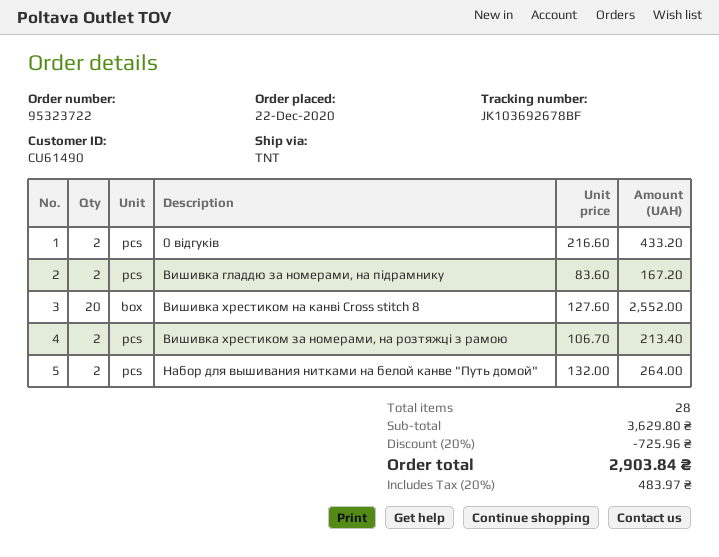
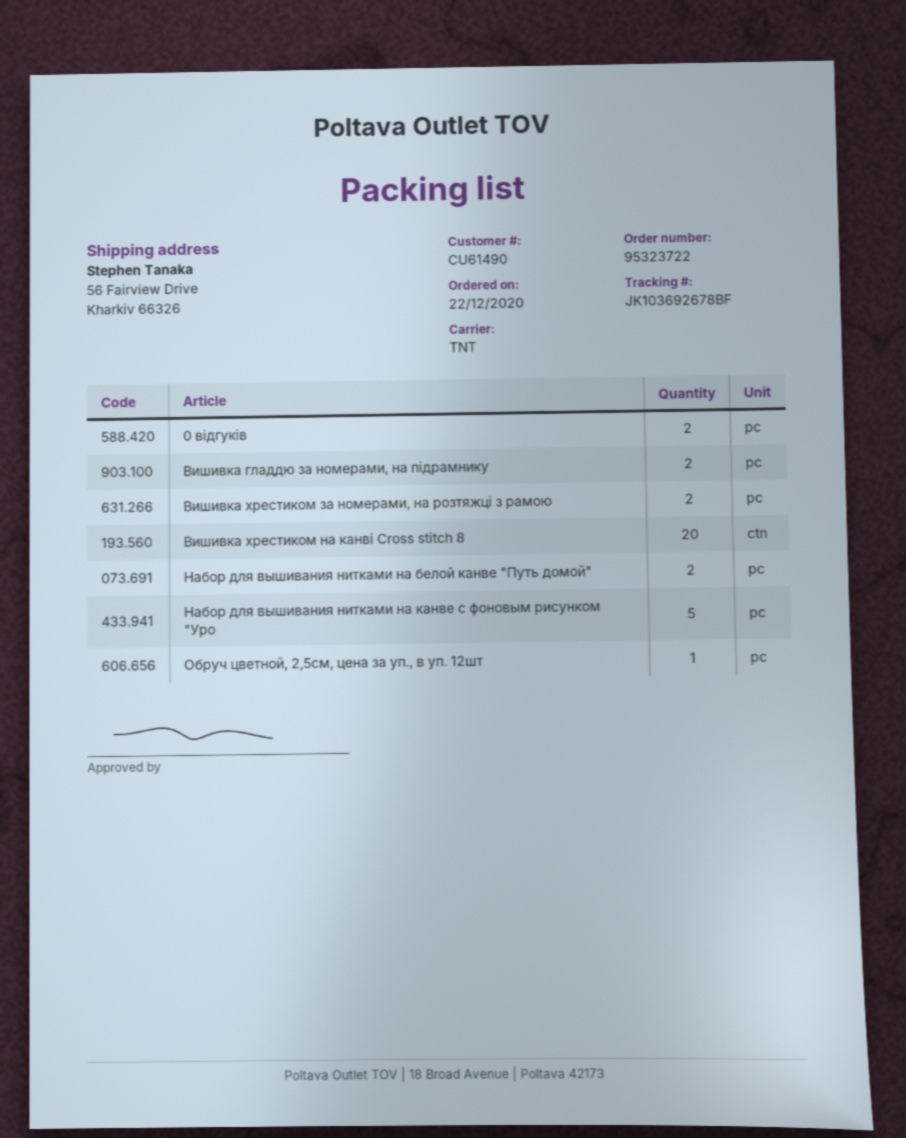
Набор для вышивания нитками на канве с фоновым рисунком "Уро: none -> 5
Обруч цветной, 2,5см, цена за уп., в уп. 12шт: none -> 1

